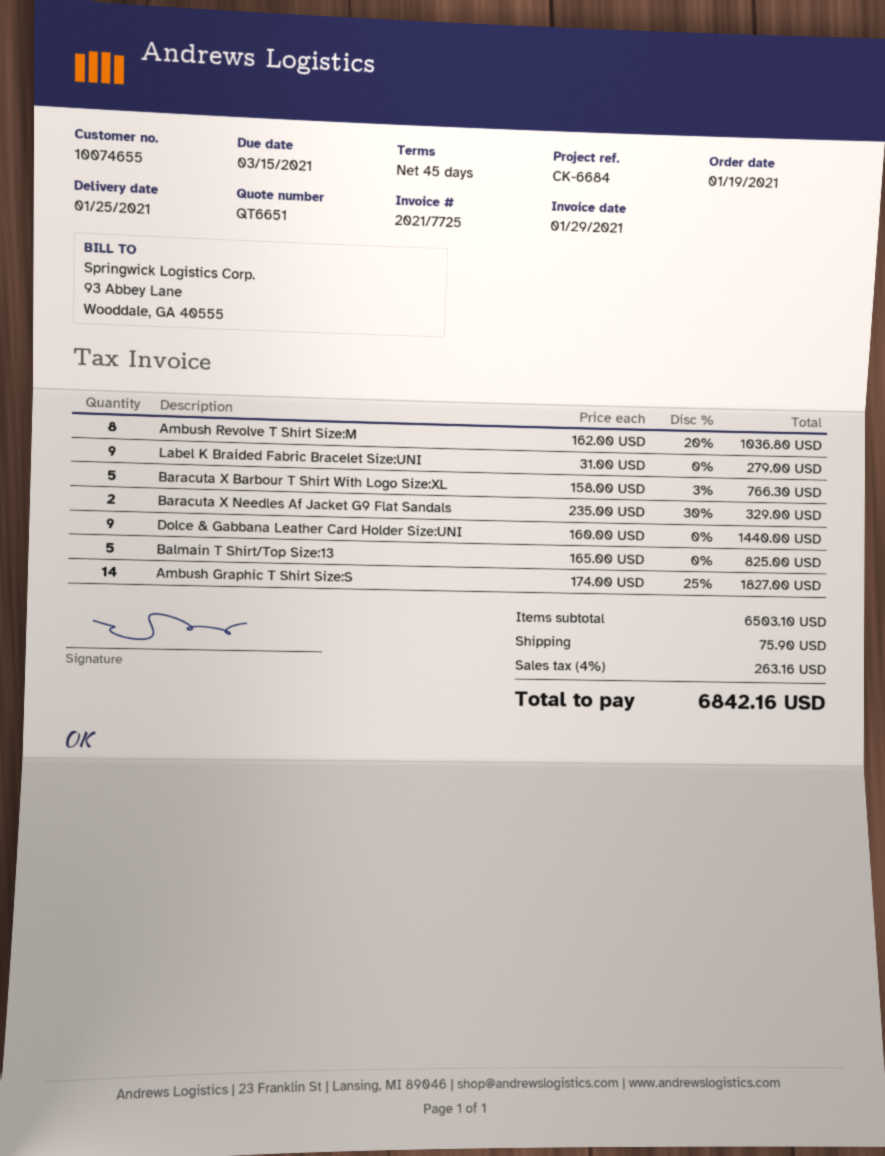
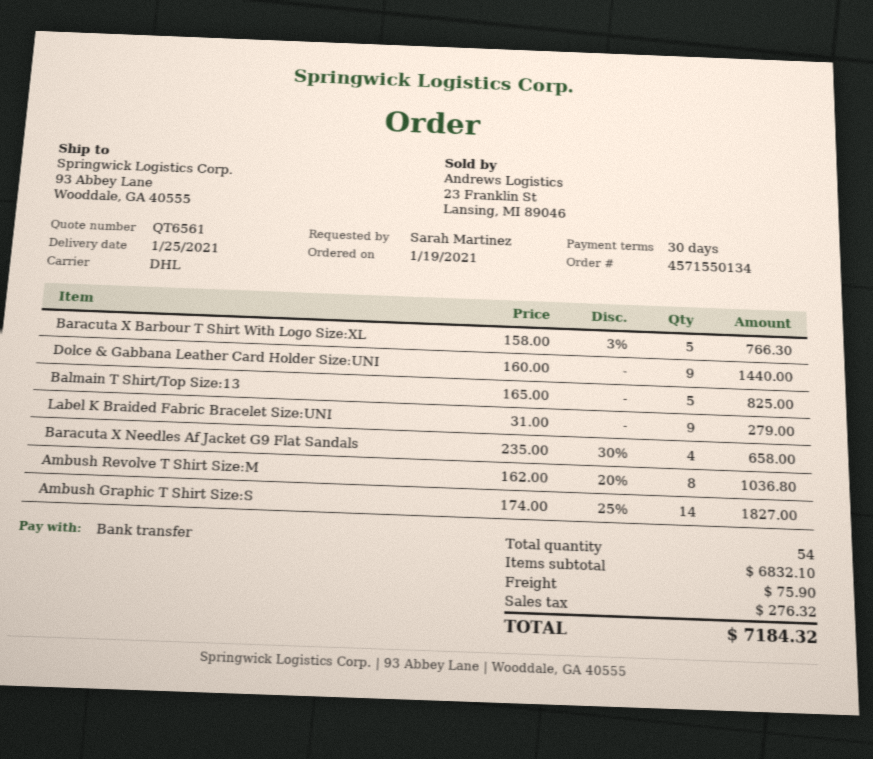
quote number: QT6651 -> QT6561
payment terms: 45 days -> 30 days
Baracuta X Needles Af Jacket G9 Flat Sandals: 2 x 235.00 - 30% = 329.00 -> 4 x 235.00 - 30% = 658.00
subtotal: 6503.10 -> 6832.10
tax: 263.16 -> 276.32
total: 6842.16 -> 7184.32

